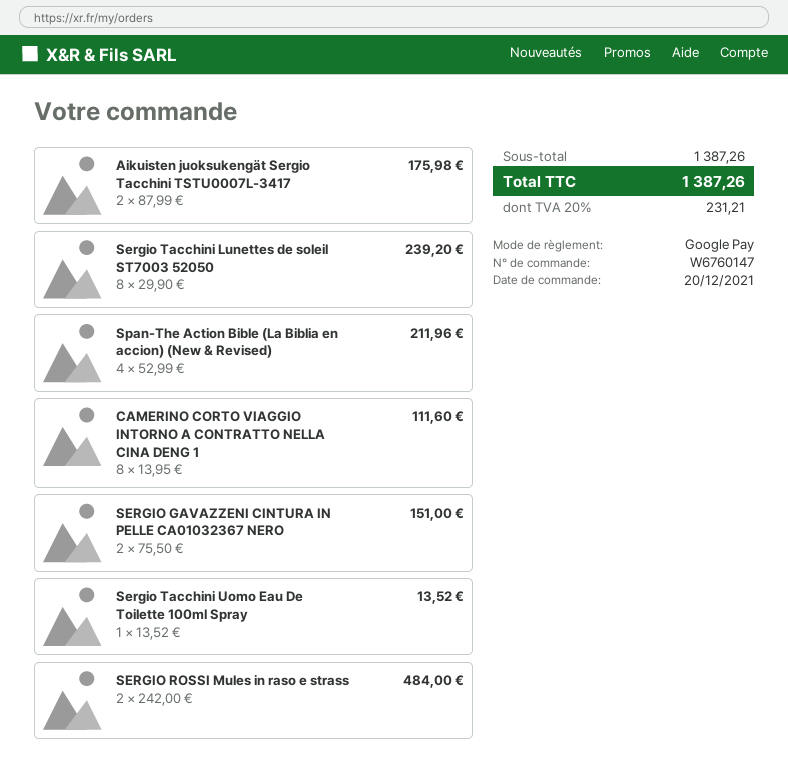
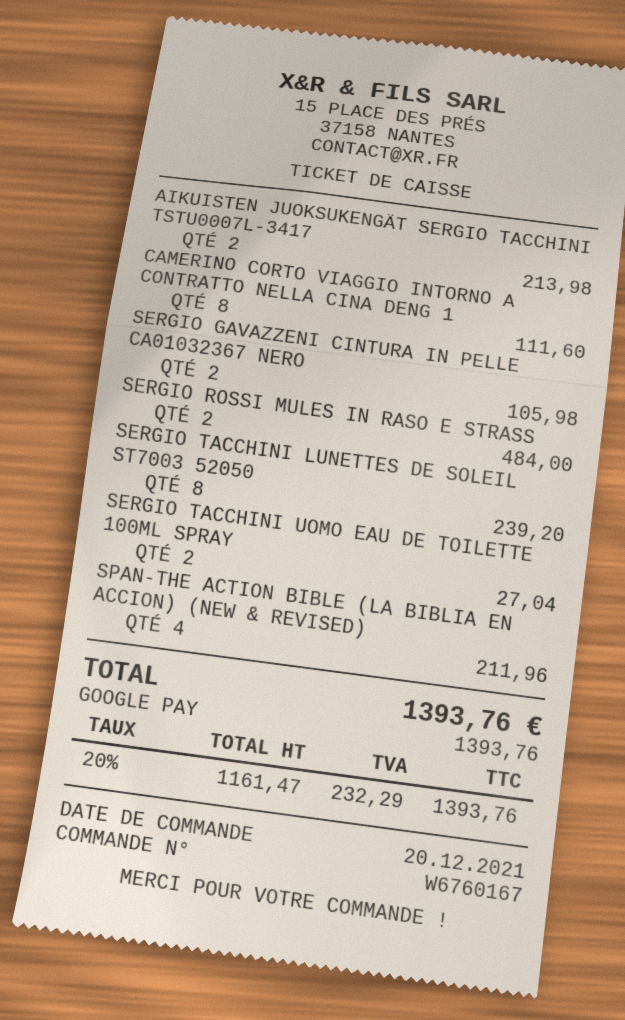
order number: W6760147 -> W6760167
Aikuisten juoksukengät Sergio Tacchini TSTU0007L-3417: 2 for 175.98 -> 2 for 213.98
SERGIO GAVAZZENI CINTURA IN PELLE CA01032367 NERO: 2 for 151.00 -> 2 for 105.98
Sergio Tacchini Uomo Eau De Toilette 100ml Spray: 1 for 13.52 -> 2 for 27.04
tax: 20% = 231.21 -> 20% = 232.29
total: 1387.26 -> 1393.76

